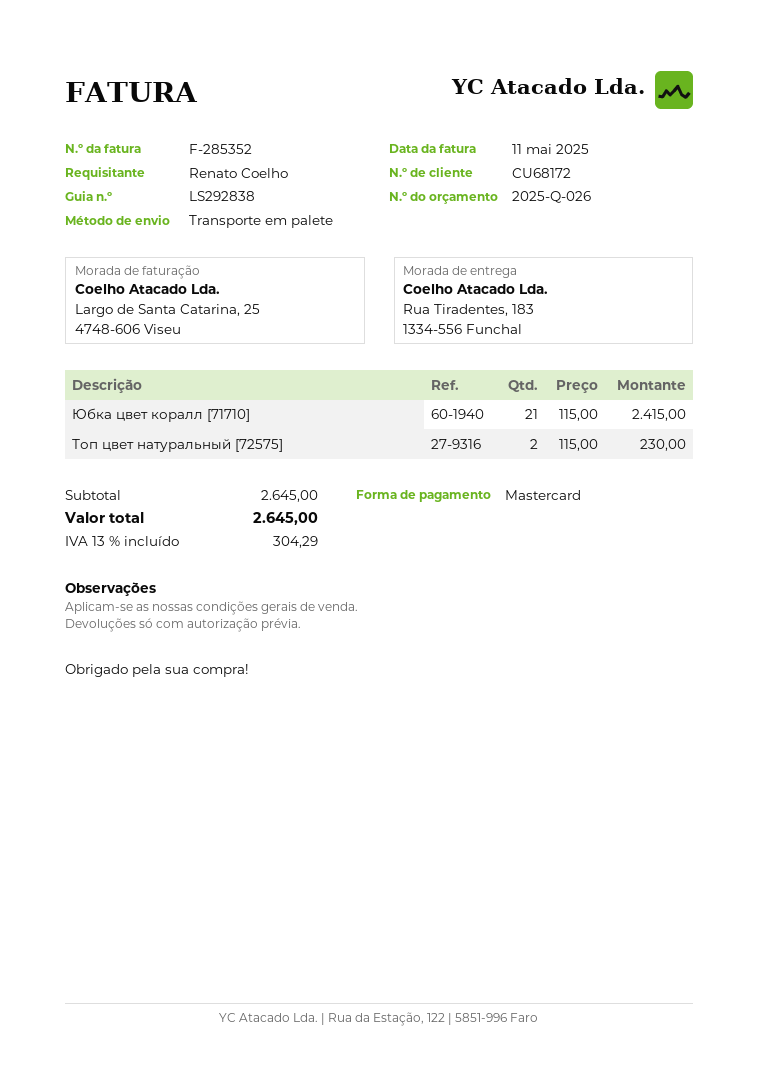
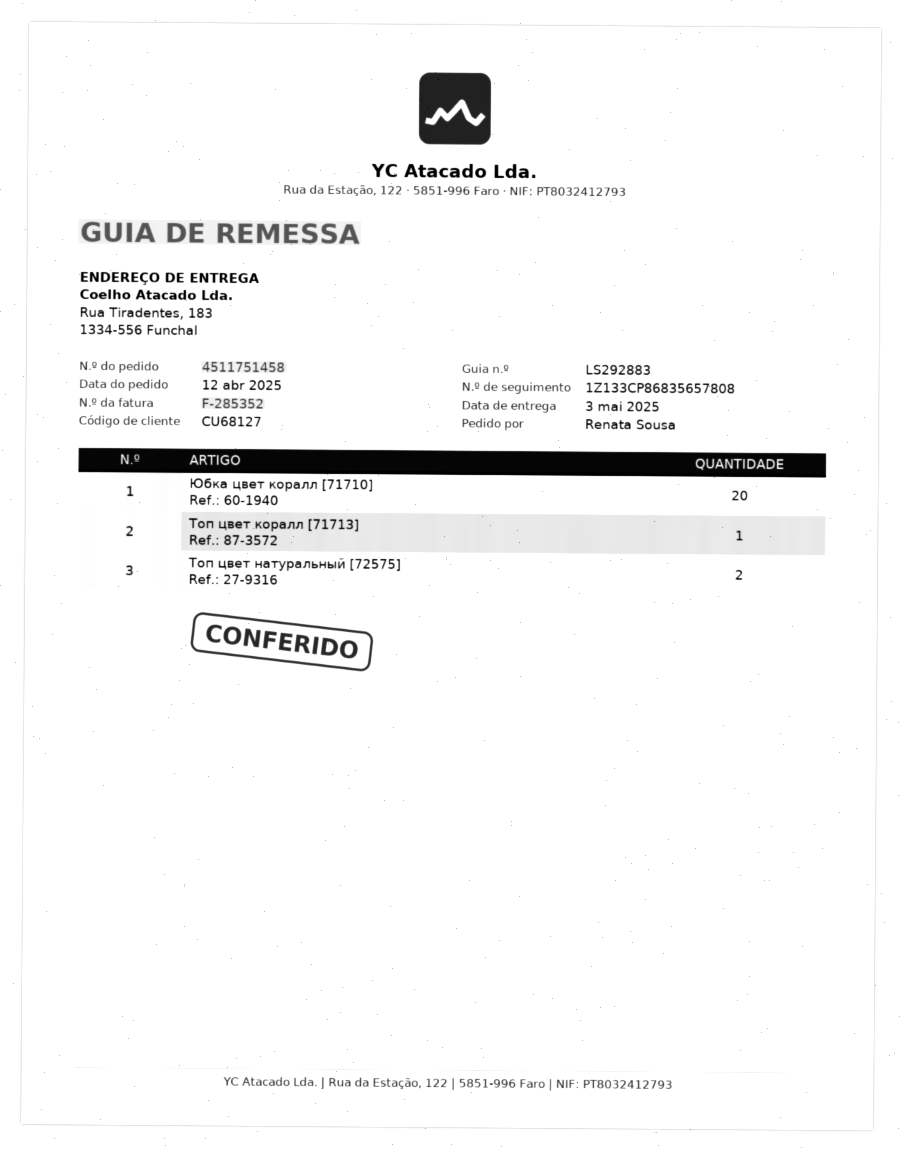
delivery note number: LS292838 -> LS292883
customer number: CU68172 -> CU68127
ordered by: Renato Coelho -> Renata Sousa
Юбка цвет коралл [71710]: 21 -> 20
Топ цвет коралл [71713]: none -> 1

